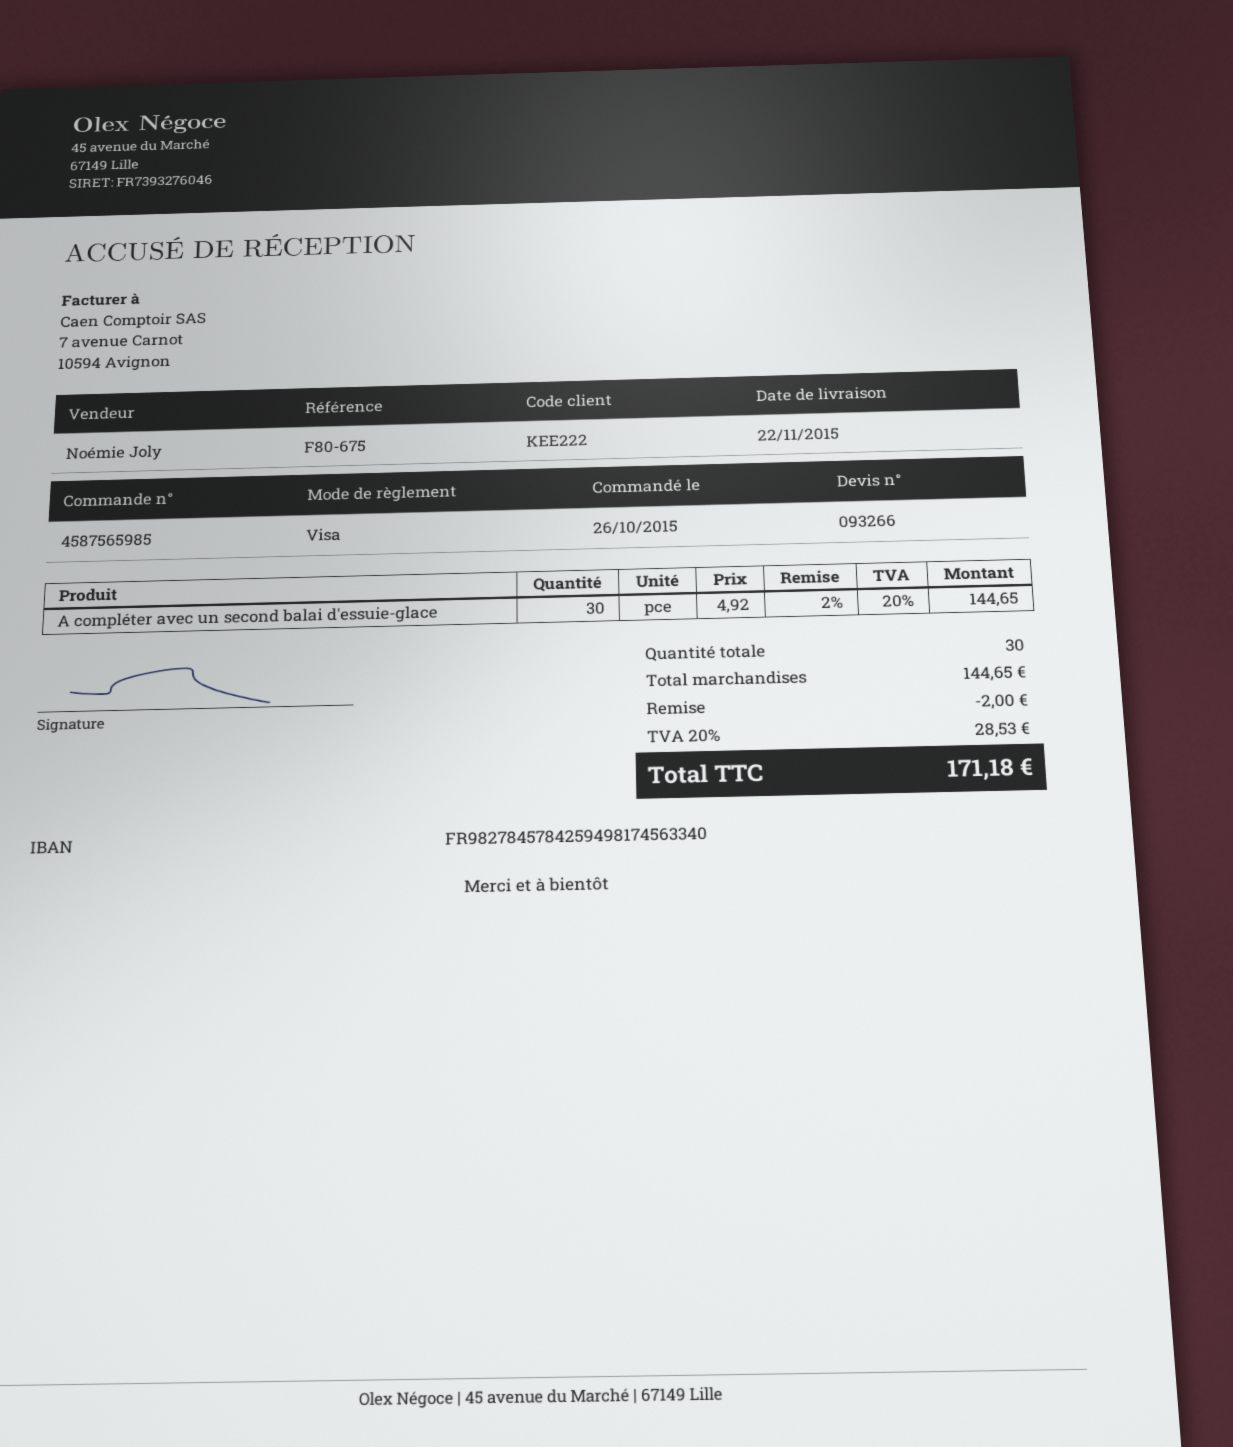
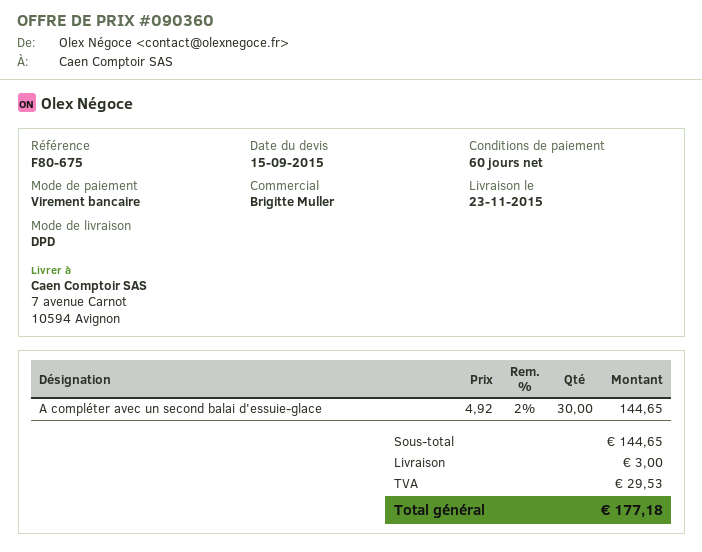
quote number: 093266 -> 090360
delivery date: 2015-11-22 -> 2015-11-23
sales rep: Noémie Joly -> Brigitte Muller
payment method: Visa -> bank transfer
discount: 2.00 -> none
shipping: none -> 3.00
tax: 28.53 -> 29.53
total: 171.18 -> 177.18

